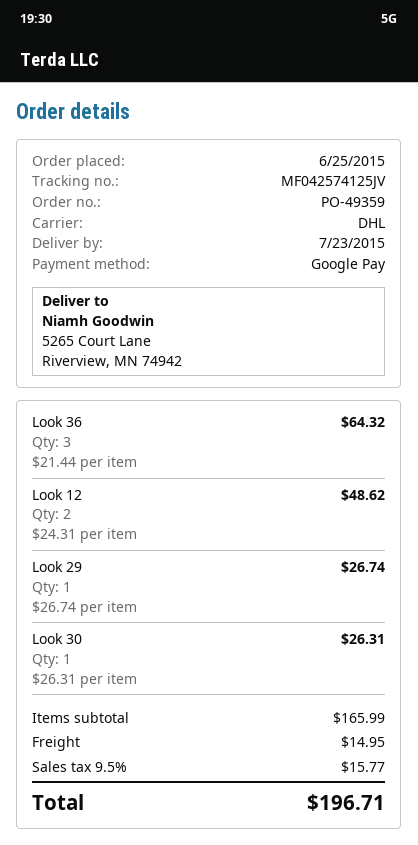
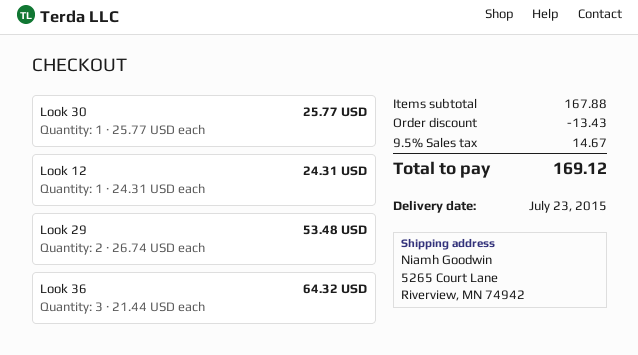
Look 12: 2 x 24.31 = 48.62 -> 1 x 24.31 = 24.31
Look 29: 1 x 26.74 = 26.74 -> 2 x 26.74 = 53.48
Look 30: 1 x 26.31 = 26.31 -> 1 x 25.77 = 25.77
subtotal: 165.99 -> 167.88
discount: none -> 13.43
shipping: 14.95 -> none
tax: 9.5% = 15.77 -> 9.5% = 14.67
total: 196.71 -> 169.12

